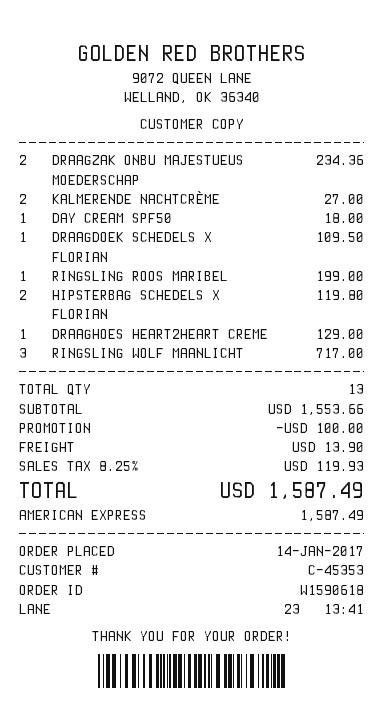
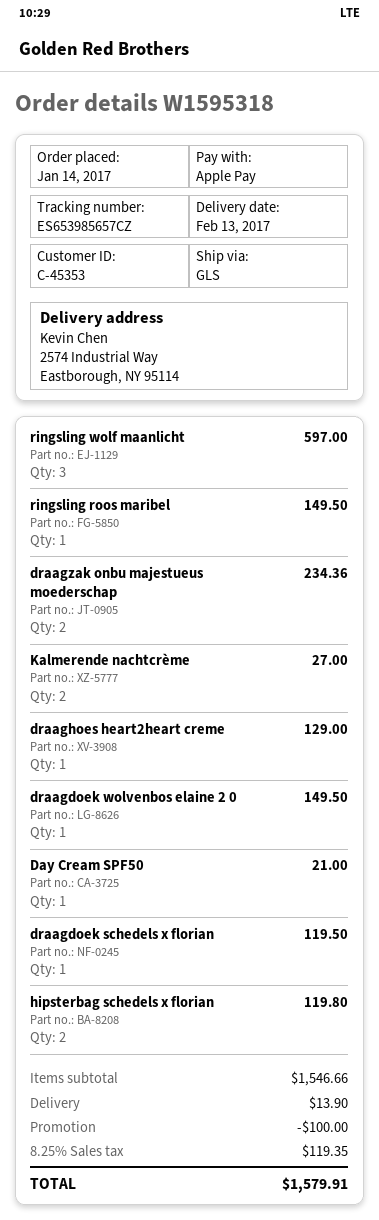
order number: W1590618 -> W1595318
payment method: American Express -> Apple Pay
DAY CREAM SPF50: 1 for 18.00 -> 1 for 21.00
DRAAGDOEK SCHEDELS X FLORIAN: 1 for 109.50 -> 1 for 119.50
RINGSLING ROOS MARIBEL: 1 for 199.00 -> 1 for 149.50
RINGSLING WOLF MAANLICHT: 3 for 717.00 -> 3 for 597.00
draagdoek wolvenbos elaine 2 0: none -> 1 for 149.50
subtotal: 1553.66 -> 1546.66
tax: 8.25% = 119.93 -> 8.25% = 119.35
total: 1587.49 -> 1579.91

